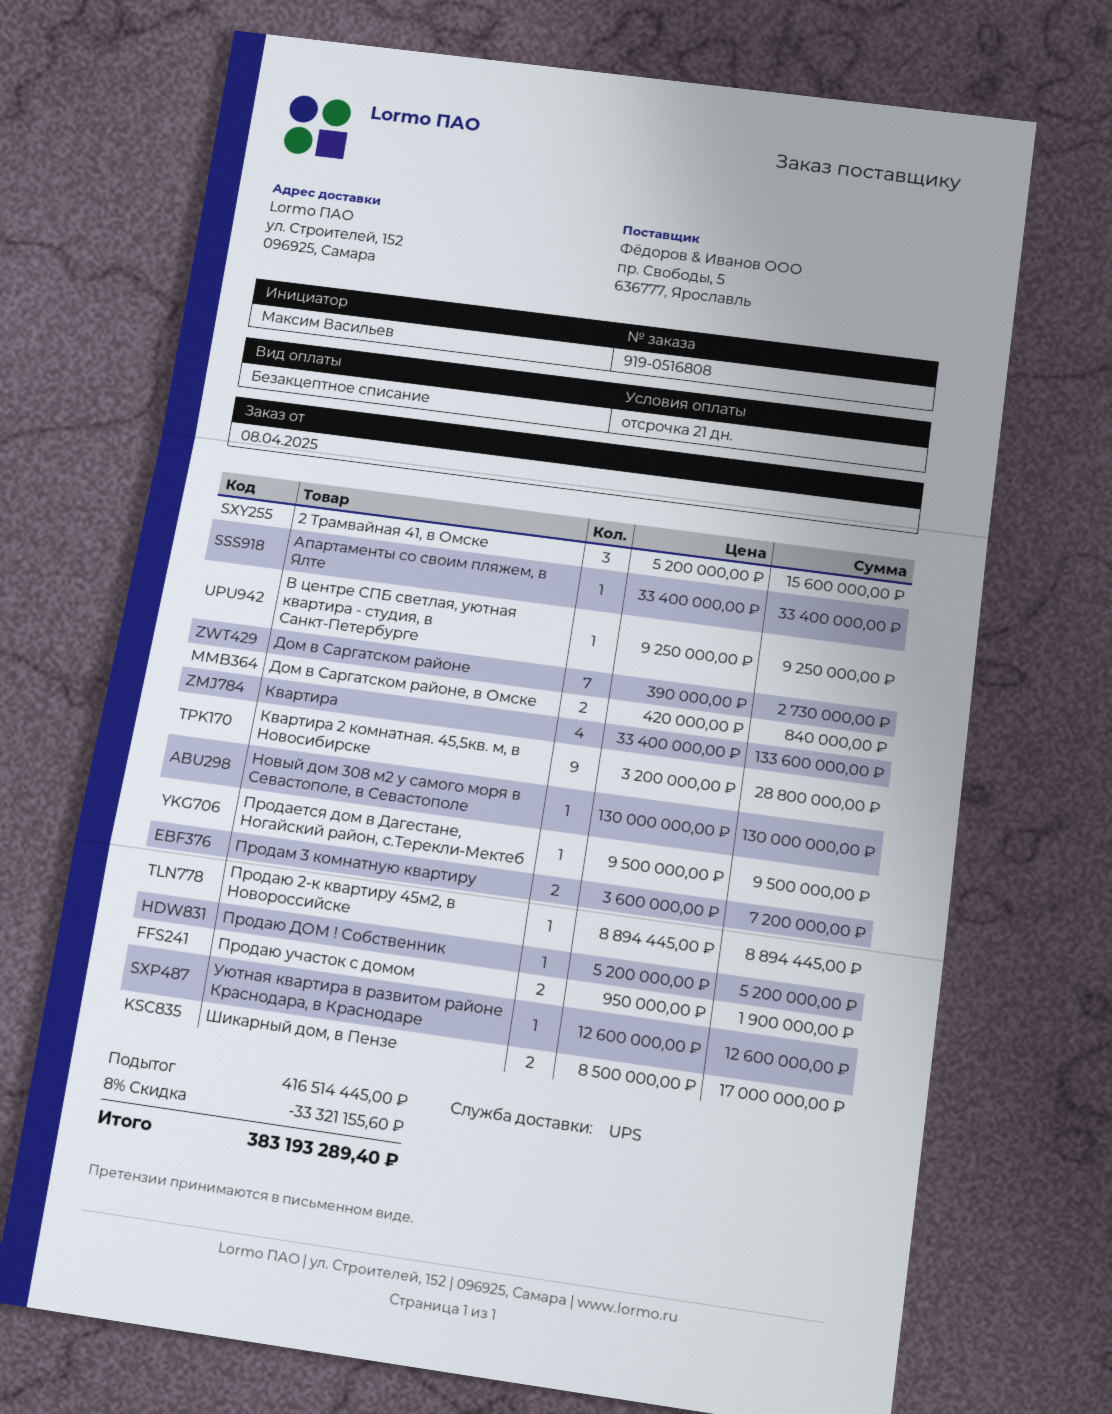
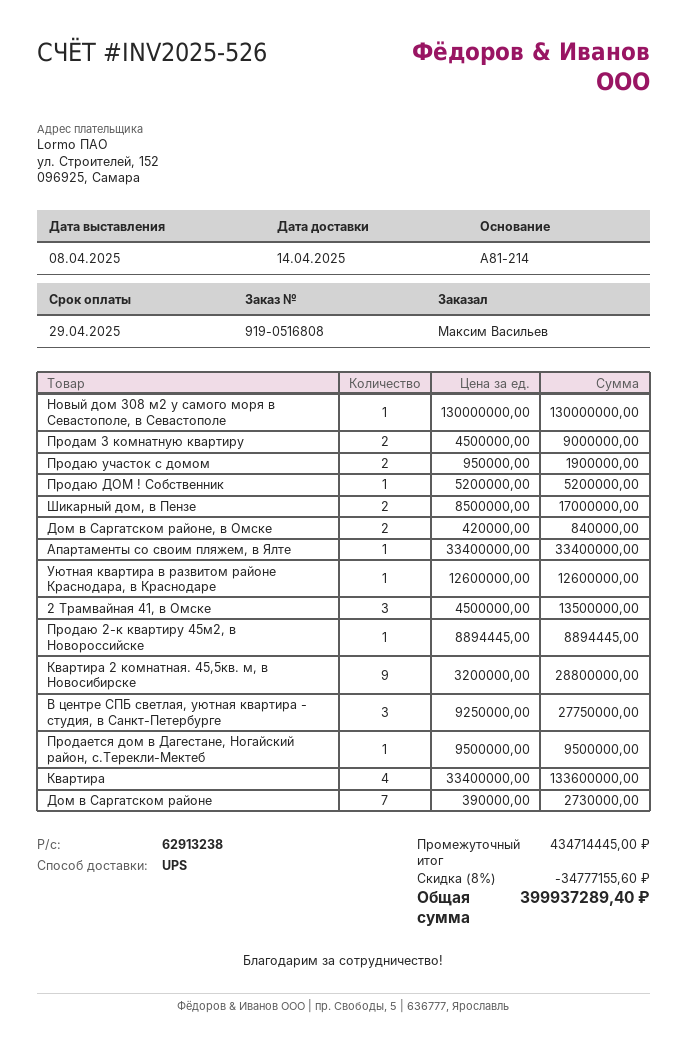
2 Трамвайная 41, в Омске: 3 x 5200000.00 = 15600000.00 -> 3 x 4500000.00 = 13500000.00
В центре СПБ светлая, уютная квартира - студия, в Санкт-Петербурге: 1 x 9250000.00 = 9250000.00 -> 3 x 9250000.00 = 27750000.00
Продам 3 комнатную квартиру: 2 x 3600000.00 = 7200000.00 -> 2 x 4500000.00 = 9000000.00
subtotal: 416514445.00 -> 434714445.00
discount: 8% = 33321155.60 -> 8% = 34777155.60
total: 383193289.40 -> 399937289.40

